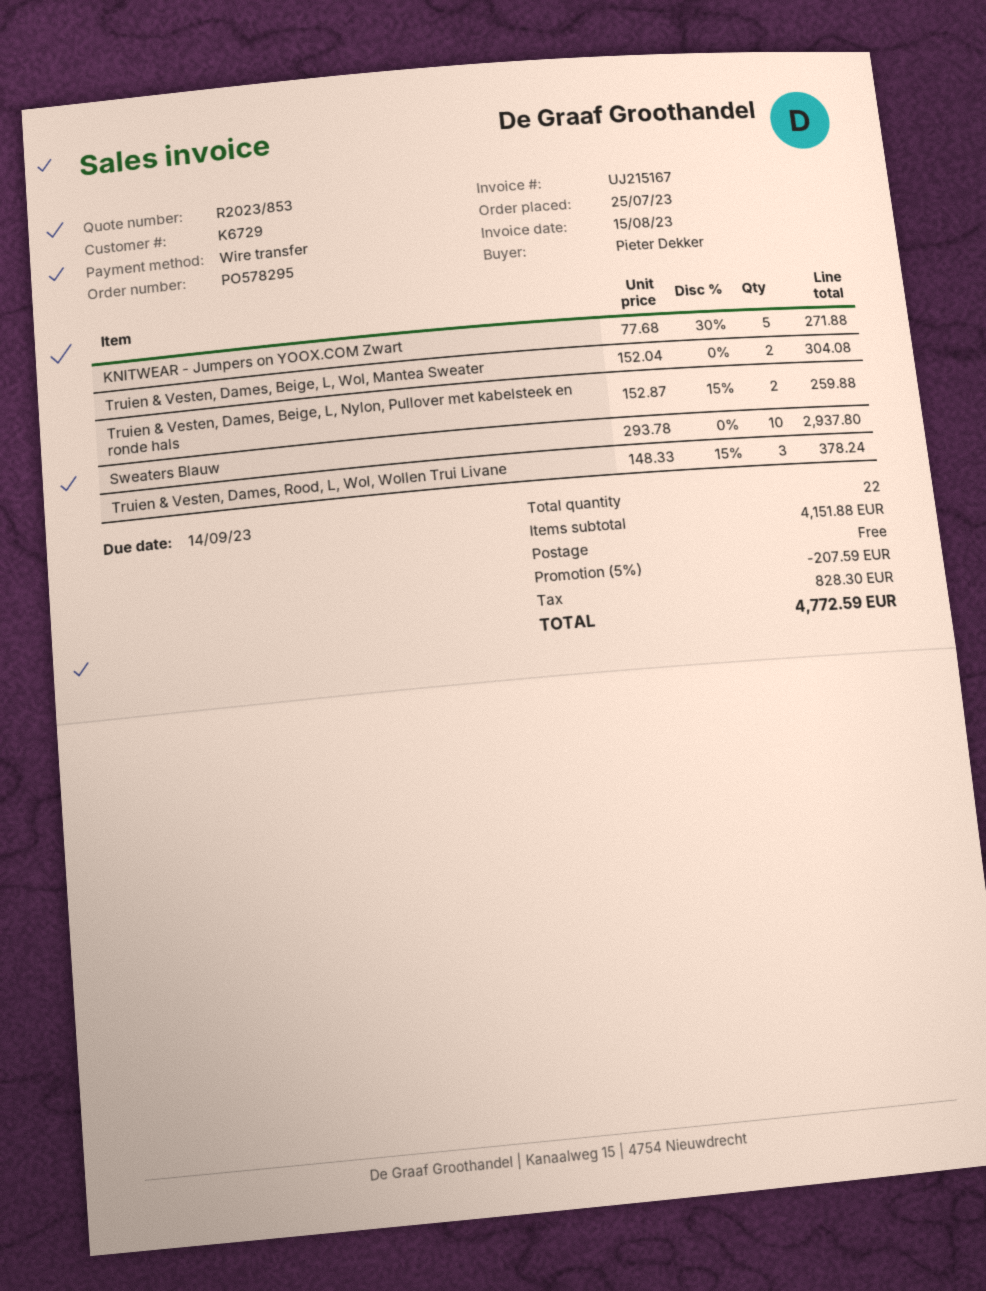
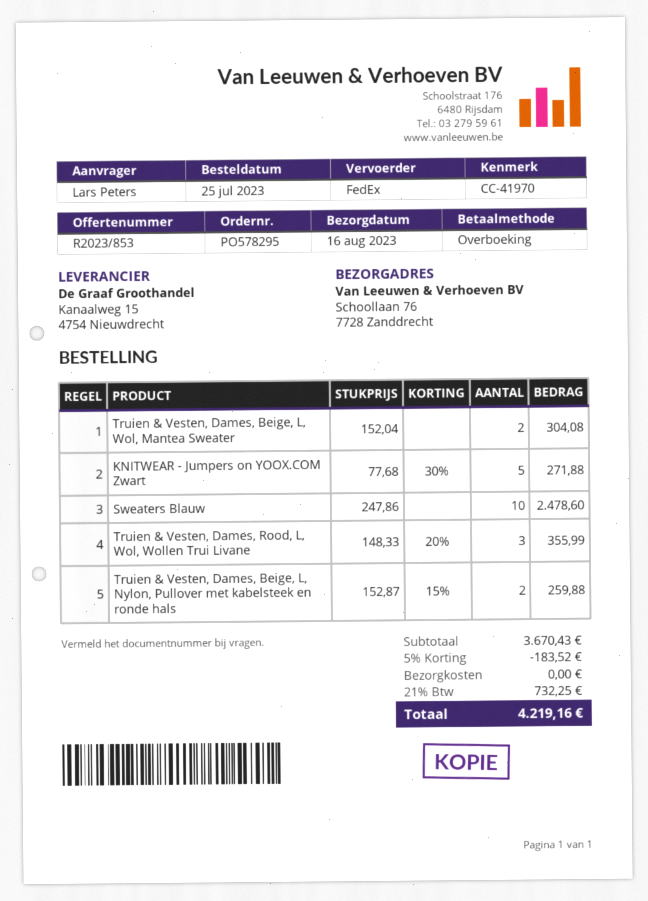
ordered by: Pieter Dekker -> Lars Peters
Sweaters Blauw: 10 x 293.78 = 2937.80 -> 10 x 247.86 = 2478.60
Truien & Vesten, Dames, Rood, L, Wol, Wollen Trui Livane: 3 x 148.33 - 15% = 378.24 -> 3 x 148.33 - 20% = 355.99
subtotal: 4151.88 -> 3670.43
discount: 5% = 207.59 -> 5% = 183.52
tax: 828.30 -> 732.25
total: 4772.59 -> 4219.16

